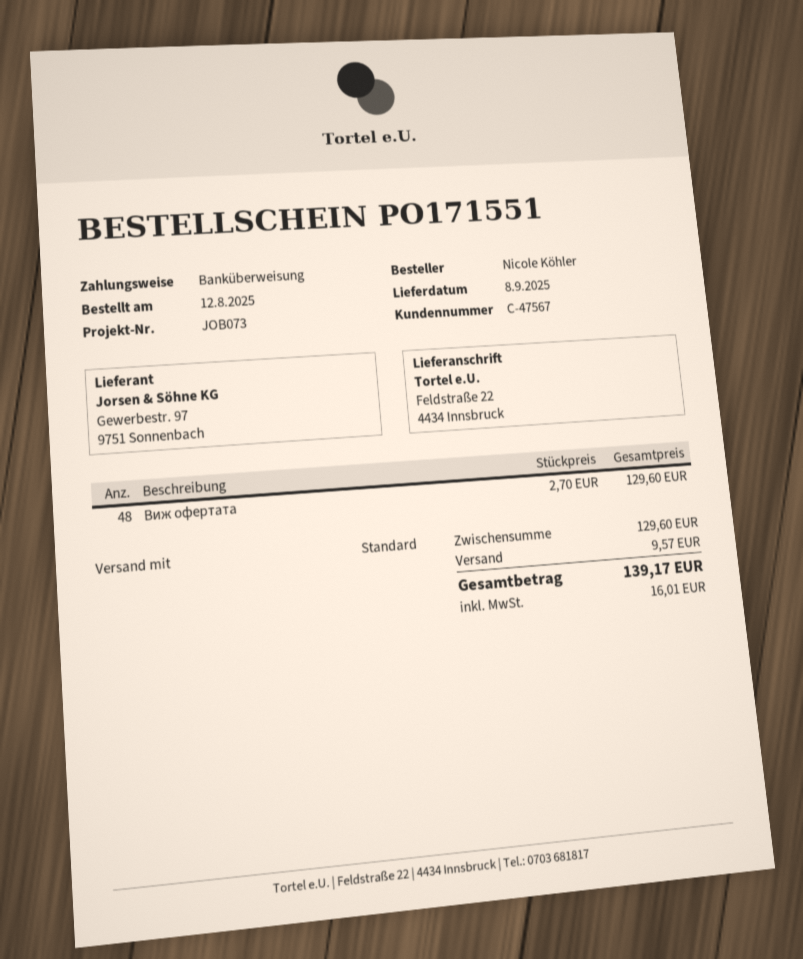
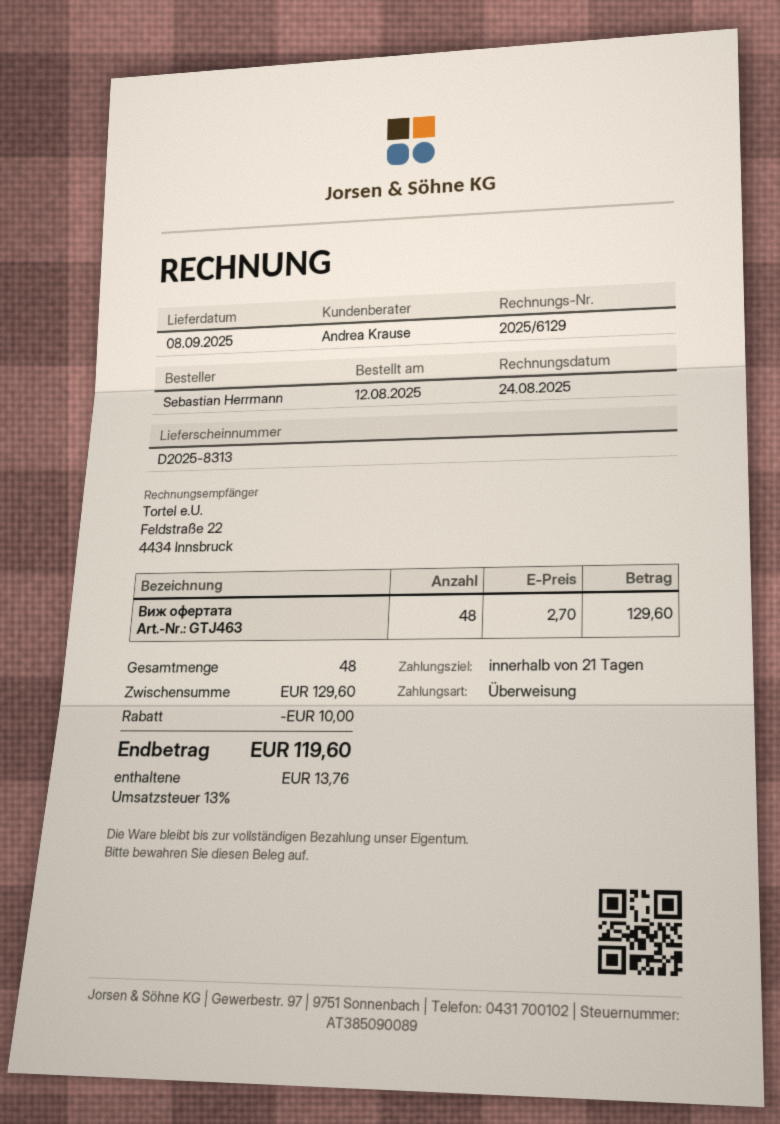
ordered by: Nicole Köhler -> Sebastian Herrmann
discount: none -> 10.00
shipping: 9.57 -> none
tax: 16.01 -> 13.76
total: 139.17 -> 119.60

